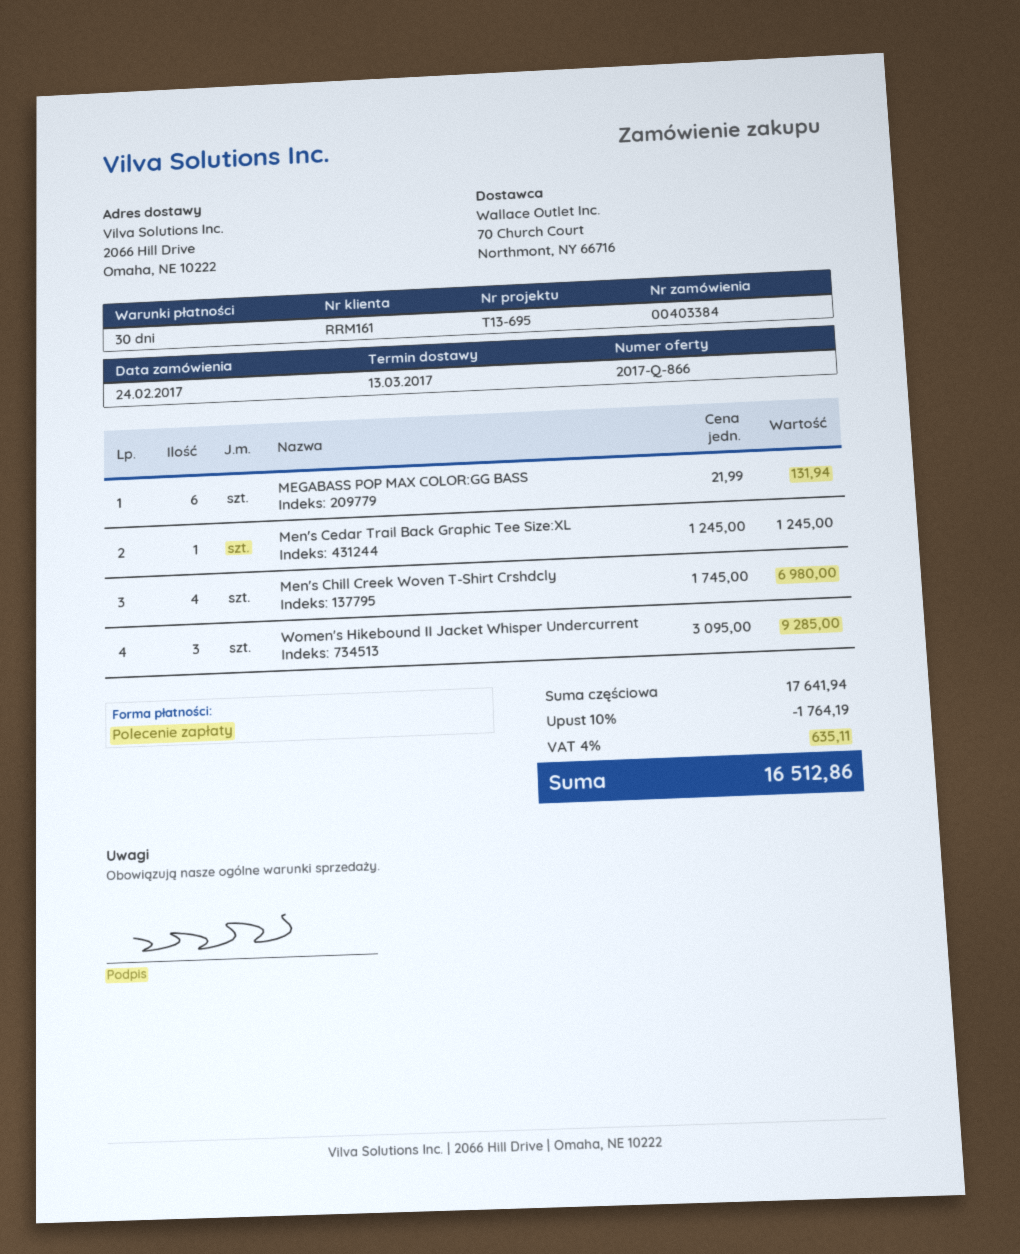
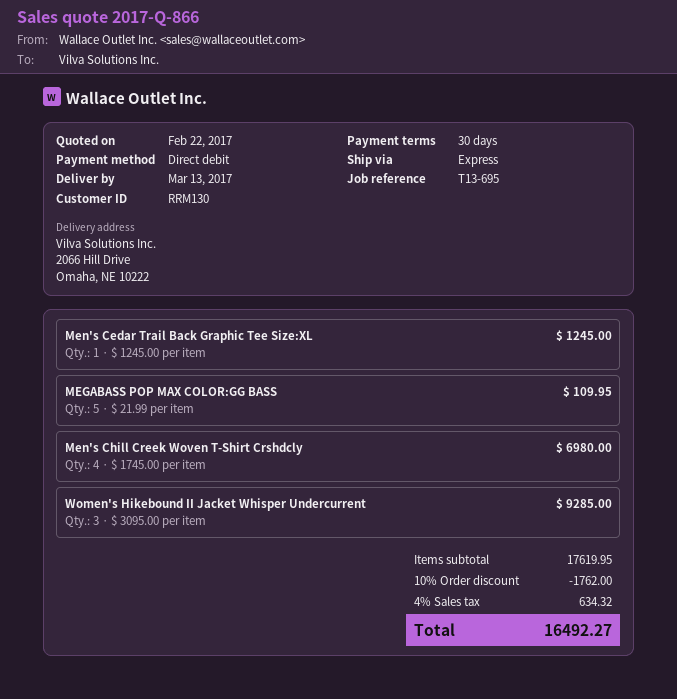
customer number: RRM161 -> RRM130
MEGABASS POP MAX COLOR:GG BASS: 6 x 21.99 = 131.94 -> 5 x 21.99 = 109.95
subtotal: 17641.94 -> 17619.95
discount: 10% = 1764.19 -> 10% = 1762.00
tax: 4% = 635.11 -> 4% = 634.32
total: 16512.86 -> 16492.27

